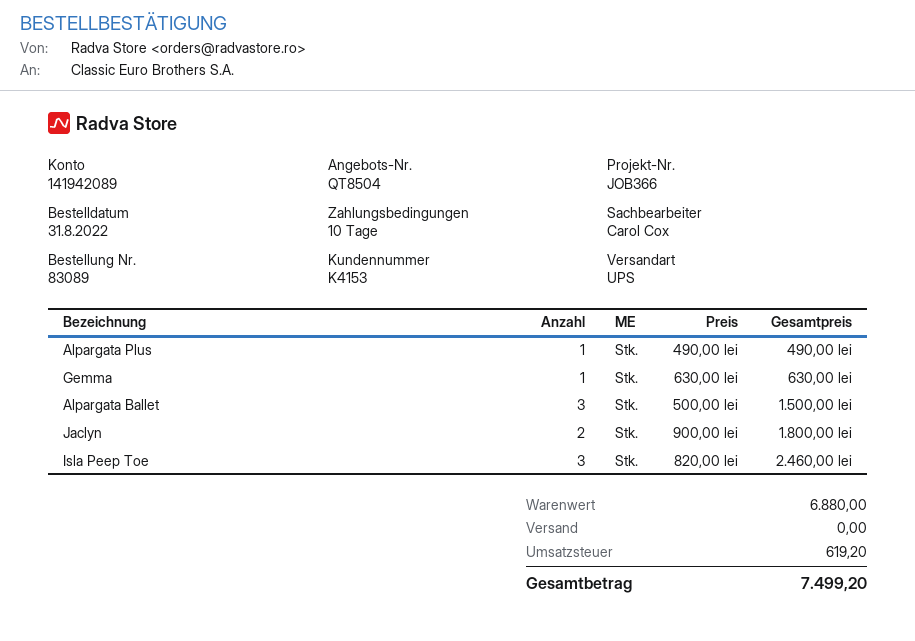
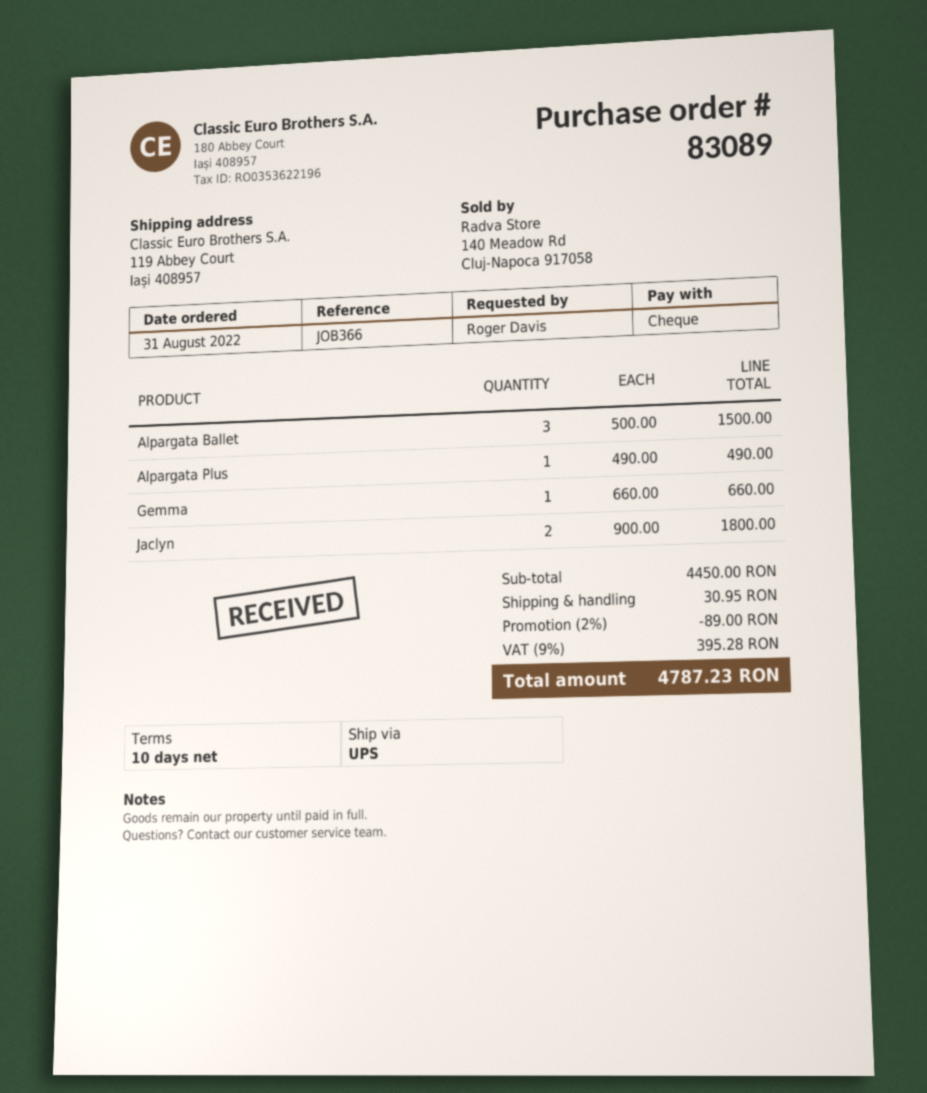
Gemma: 1 x 630.00 = 630.00 -> 1 x 660.00 = 660.00
Isla Peep Toe: 3 x 820.00 = 2460.00 -> none
subtotal: 6880.00 -> 4450.00
discount: none -> 2% = 89.00
shipping: 0.00 -> 30.95
tax: 619.20 -> 395.28
total: 7499.20 -> 4787.23

